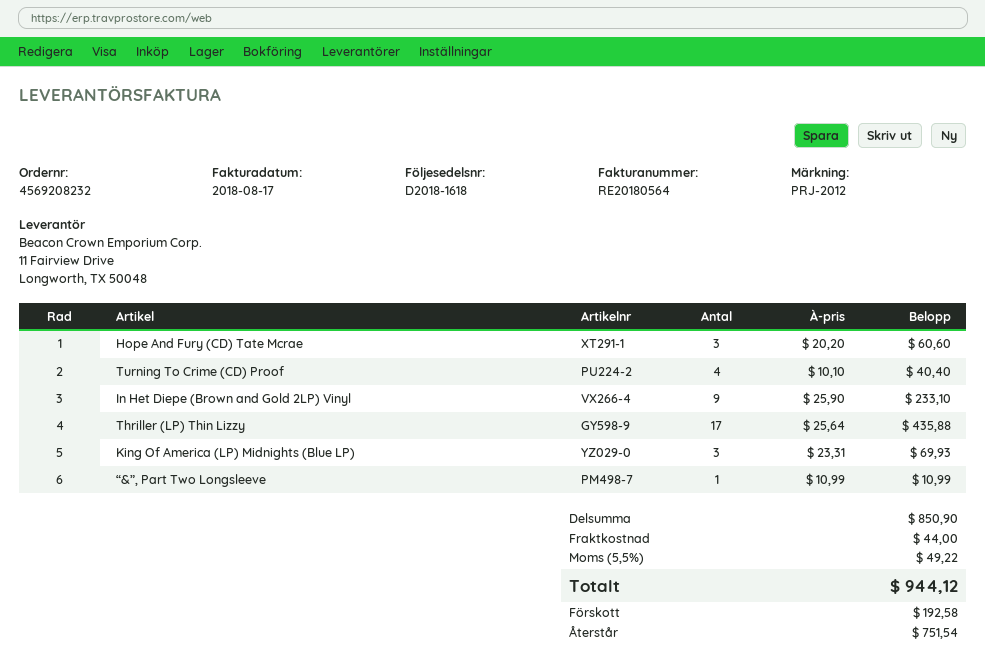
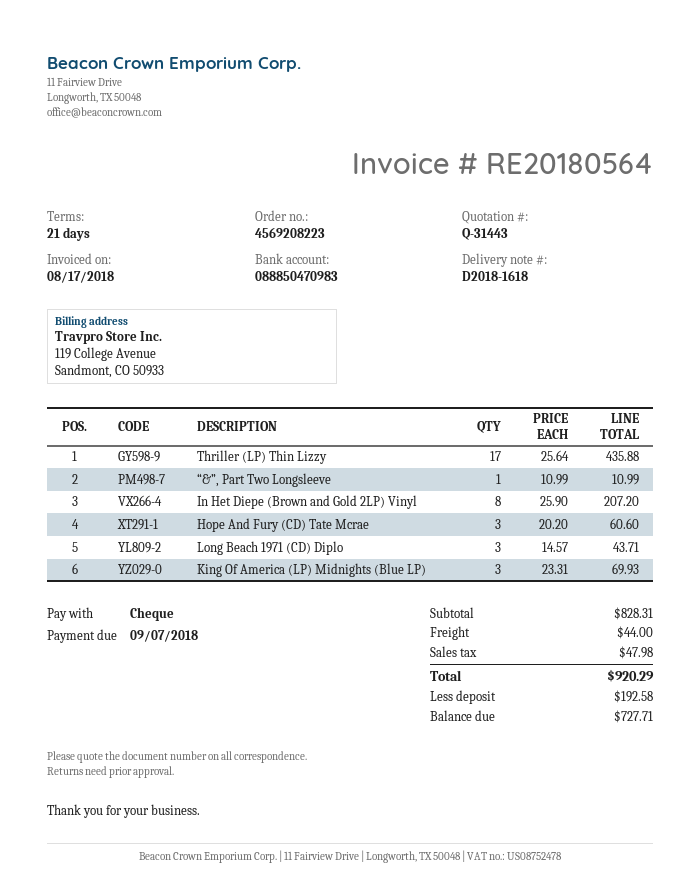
order number: 4569208232 -> 4569208223
Turning To Crime (CD) Proof: 4 x 10.10 = 40.40 -> none
In Het Diepe (Brown and Gold 2LP) Vinyl: 9 x 25.90 = 233.10 -> 8 x 25.90 = 207.20
Long Beach 1971 (CD) Diplo: none -> 3 x 14.57 = 43.71
subtotal: 850.90 -> 828.31
tax: 49.22 -> 47.98
total: 944.12 -> 920.29
balance: 751.54 -> 727.71

